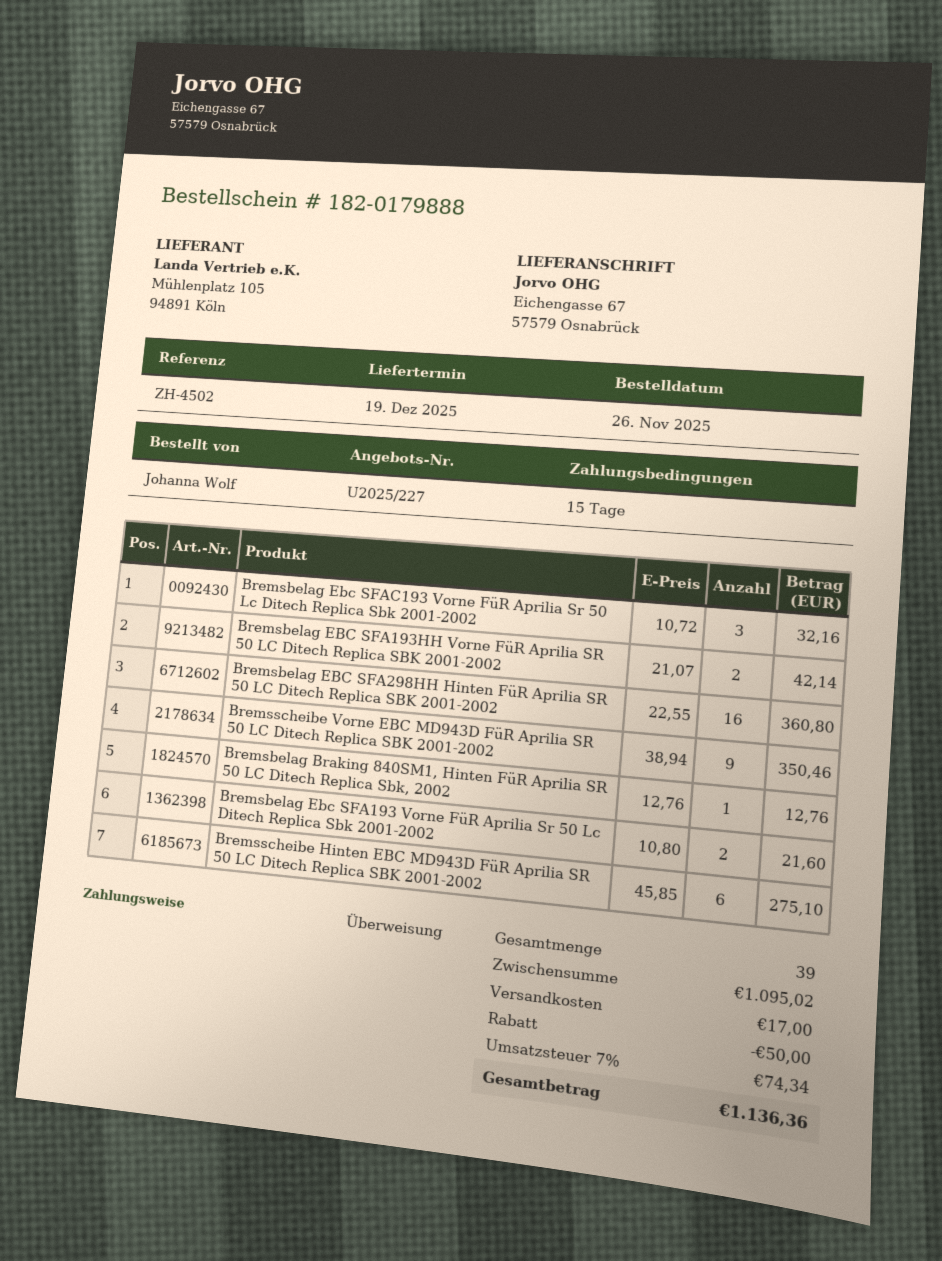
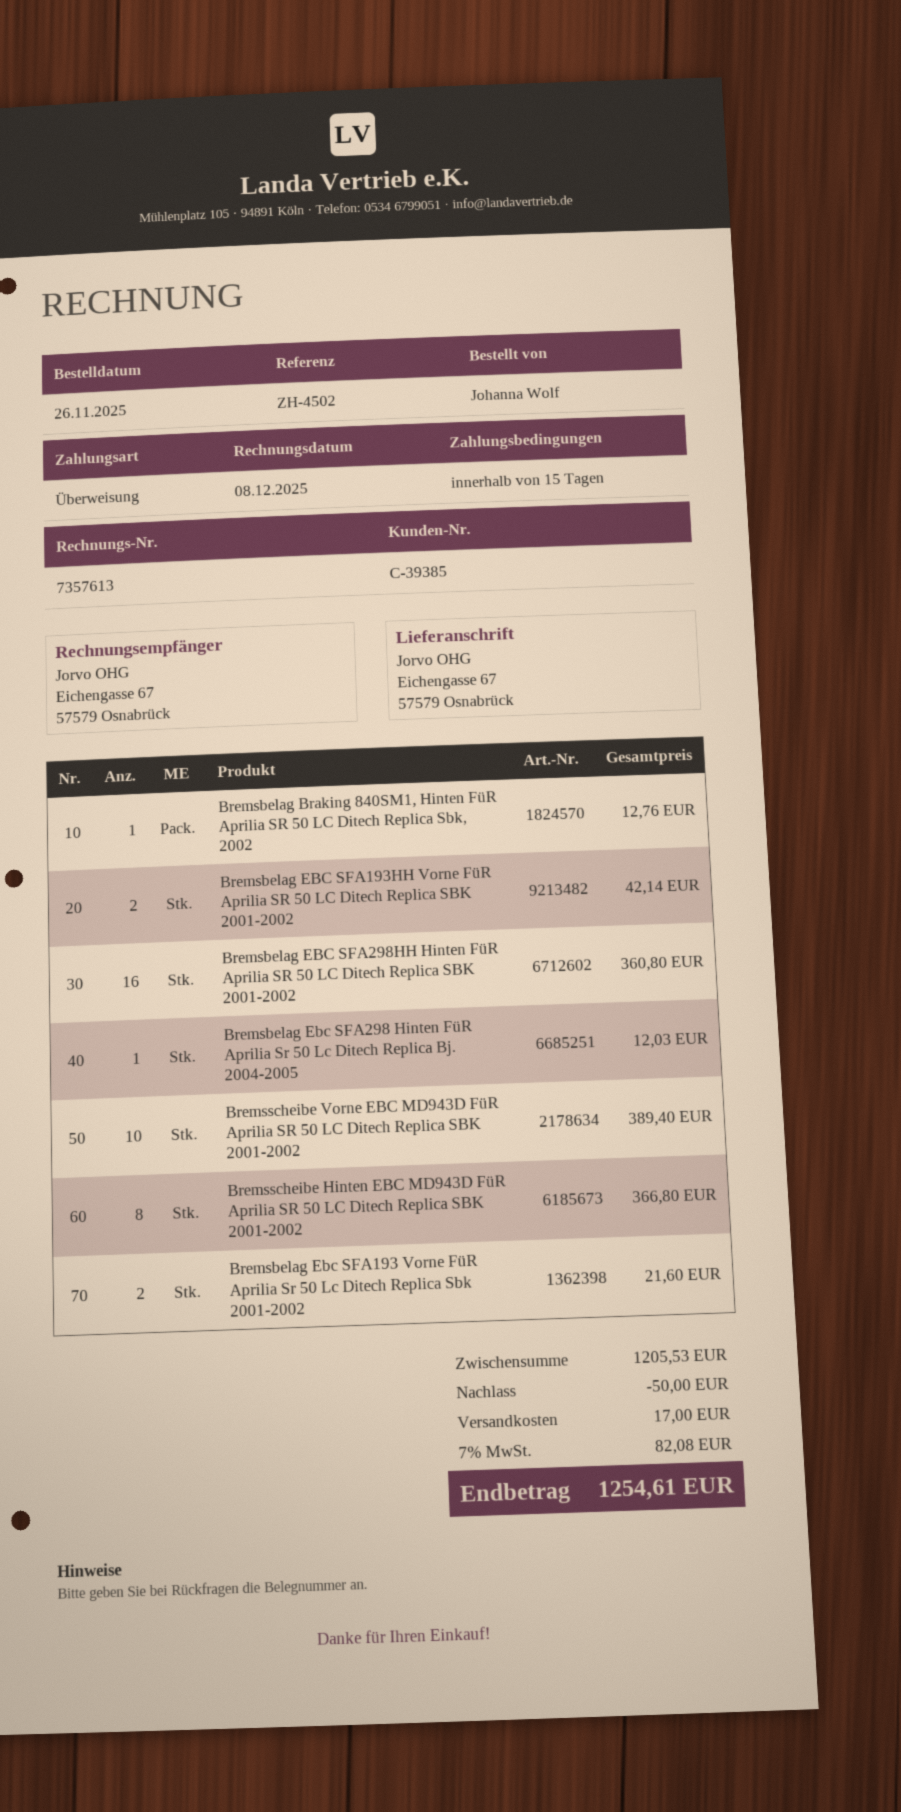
Bremsbelag Ebc SFAC193 Vorne FüR Aprilia Sr 50 Lc Ditech Replica Sbk 2001-2002: 3 for 32.16 -> none
Bremsscheibe Vorne EBC MD943D FüR Aprilia SR 50 LC Ditech Replica SBK 2001-2002: 9 for 350.46 -> 10 for 389.40
Bremsscheibe Hinten EBC MD943D FüR Aprilia SR 50 LC Ditech Replica SBK 2001-2002: 6 for 275.10 -> 8 for 366.80
Bremsbelag Ebc SFA298 Hinten FüR Aprilia Sr 50 Lc Ditech Replica Bj. 2004-2005: none -> 1 for 12.03
subtotal: 1095.02 -> 1205.53
tax: 7% = 74.34 -> 7% = 82.08
total: 1136.36 -> 1254.61

